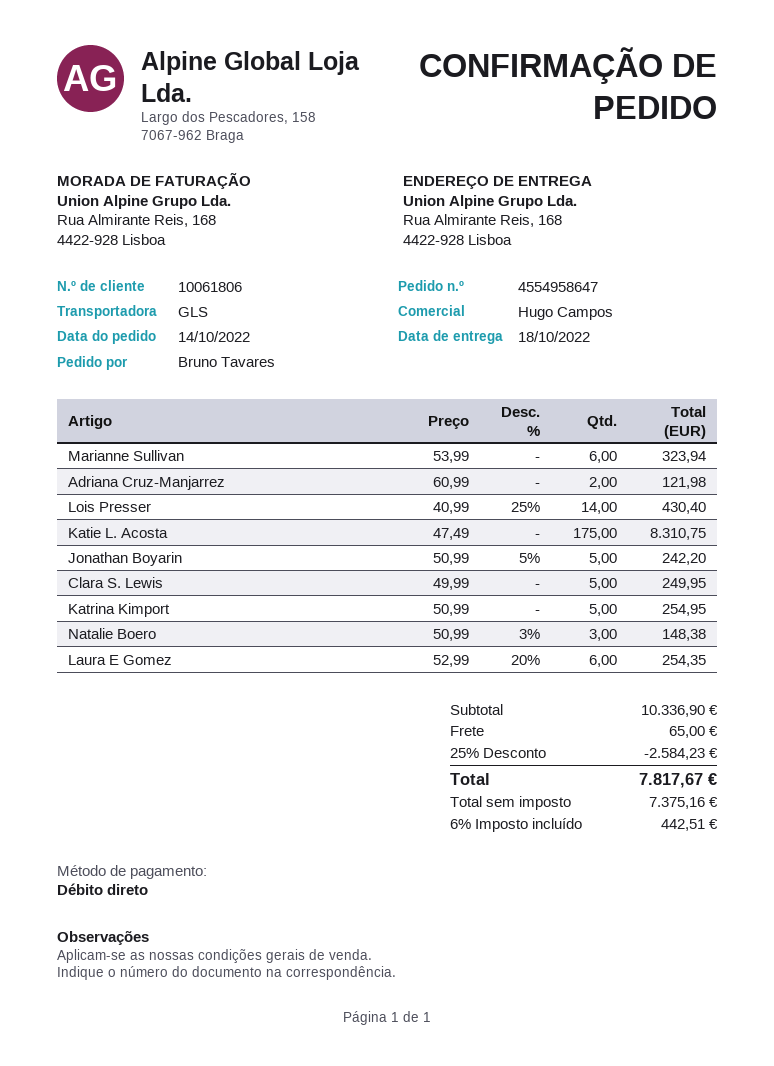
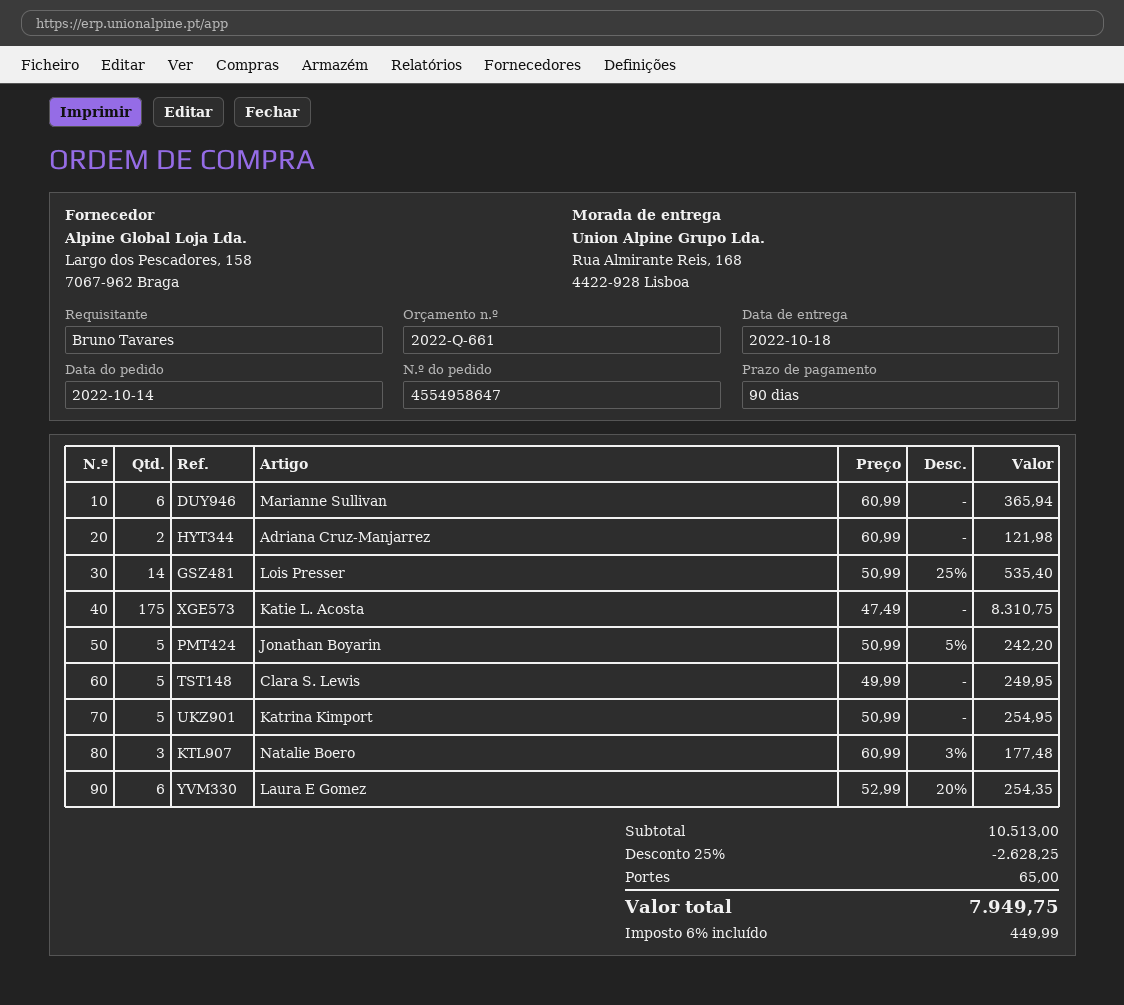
Marianne Sullivan: 6 x 53.99 = 323.94 -> 6 x 60.99 = 365.94
Lois Presser: 14 x 40.99 - 25% = 430.40 -> 14 x 50.99 - 25% = 535.40
Natalie Boero: 3 x 50.99 - 3% = 148.38 -> 3 x 60.99 - 3% = 177.48
subtotal: 10336.90 -> 10513.00
discount: 25% = 2584.23 -> 25% = 2628.25
tax: 6% = 442.51 -> 6% = 449.99
total: 7817.67 -> 7949.75

